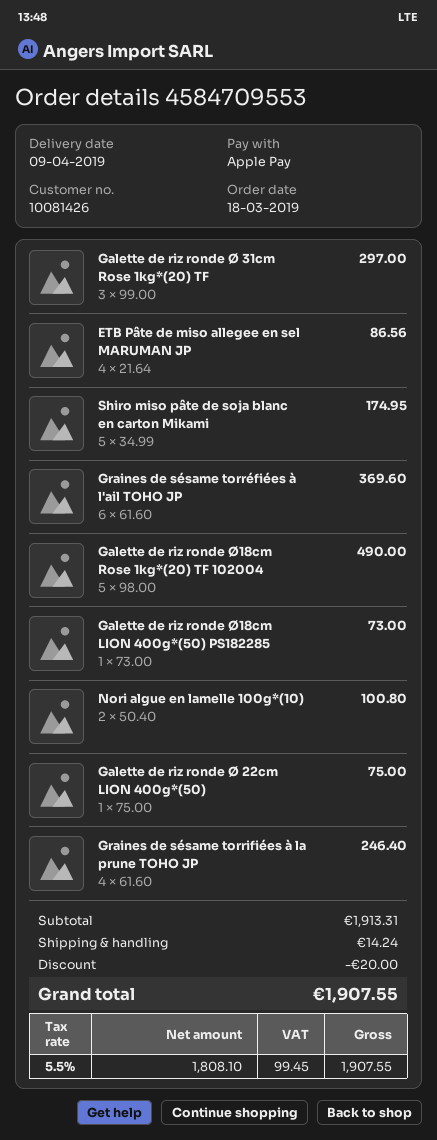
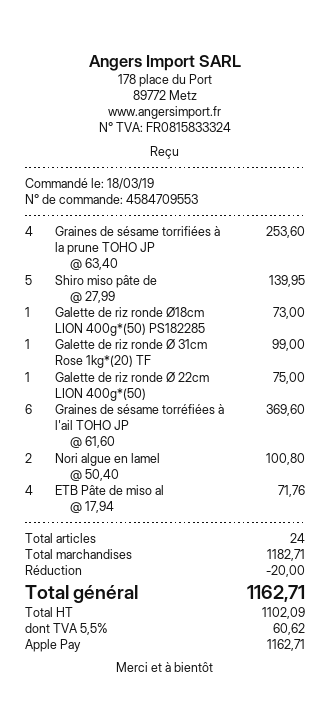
Galette de riz ronde Ø 31cm Rose 1kg*(20) TF: 3 x 99.00 = 297.00 -> 1 x 99.00 = 99.00
ETB Pâte de miso allegee en sel MARUMAN JP: 4 x 21.64 = 86.56 -> 4 x 17.94 = 71.76
Shiro miso pâte de soja blanc en carton Mikami: 5 x 34.99 = 174.95 -> 5 x 27.99 = 139.95
Galette de riz ronde Ø18cm Rose 1kg*(20) TF 102004: 5 x 98.00 = 490.00 -> none
Graines de sésame torrifiées à la prune TOHO JP: 4 x 61.60 = 246.40 -> 4 x 63.40 = 253.60
subtotal: 1913.31 -> 1182.71
shipping: 14.24 -> none
net: 1808.10 -> 1102.09
tax: 5.5% = 99.45 -> 5.5% = 60.62
total: 1907.55 -> 1162.71

